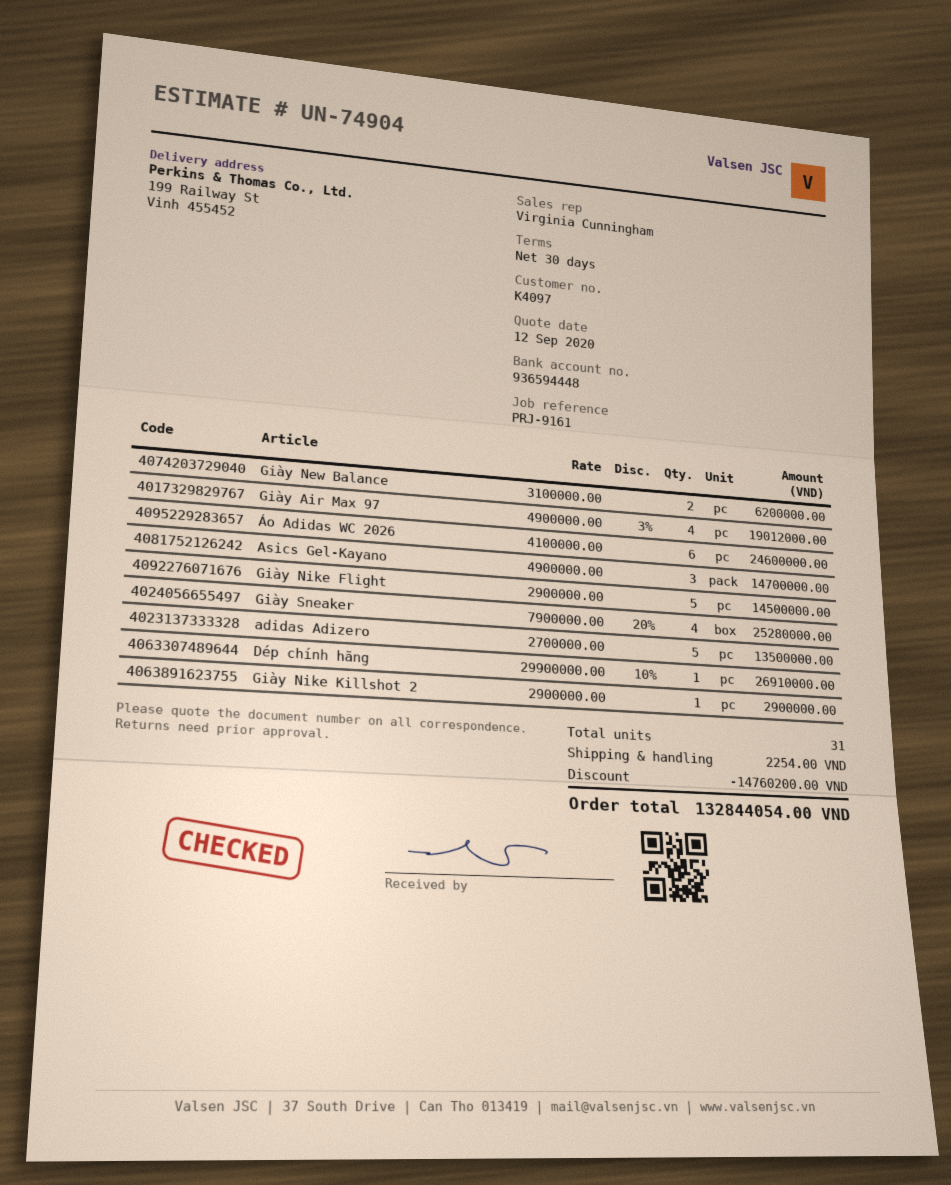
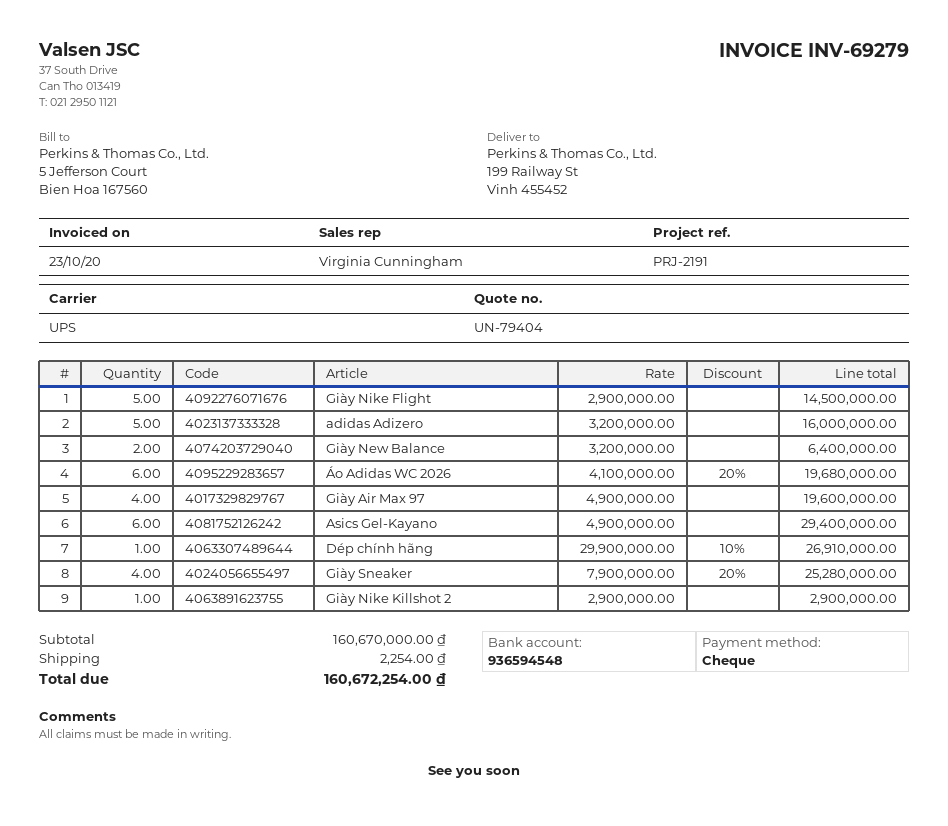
quote number: UN-74904 -> UN-79404
reference: PRJ-9161 -> PRJ-2191
bank account: 936594448 -> 936594548
Giày New Balance: 2 x 3100000.00 = 6200000.00 -> 2 x 3200000.00 = 6400000.00
Giày Air Max 97: 4 x 4900000.00 - 3% = 19012000.00 -> 4 x 4900000.00 = 19600000.00
Áo Adidas WC 2026: 6 x 4100000.00 = 24600000.00 -> 6 x 4100000.00 - 20% = 19680000.00
Asics Gel-Kayano: 3 x 4900000.00 = 14700000.00 -> 6 x 4900000.00 = 29400000.00
adidas Adizero: 5 x 2700000.00 = 13500000.00 -> 5 x 3200000.00 = 16000000.00
discount: 14760200.00 -> none
total: 132844054.00 -> 160672254.00

